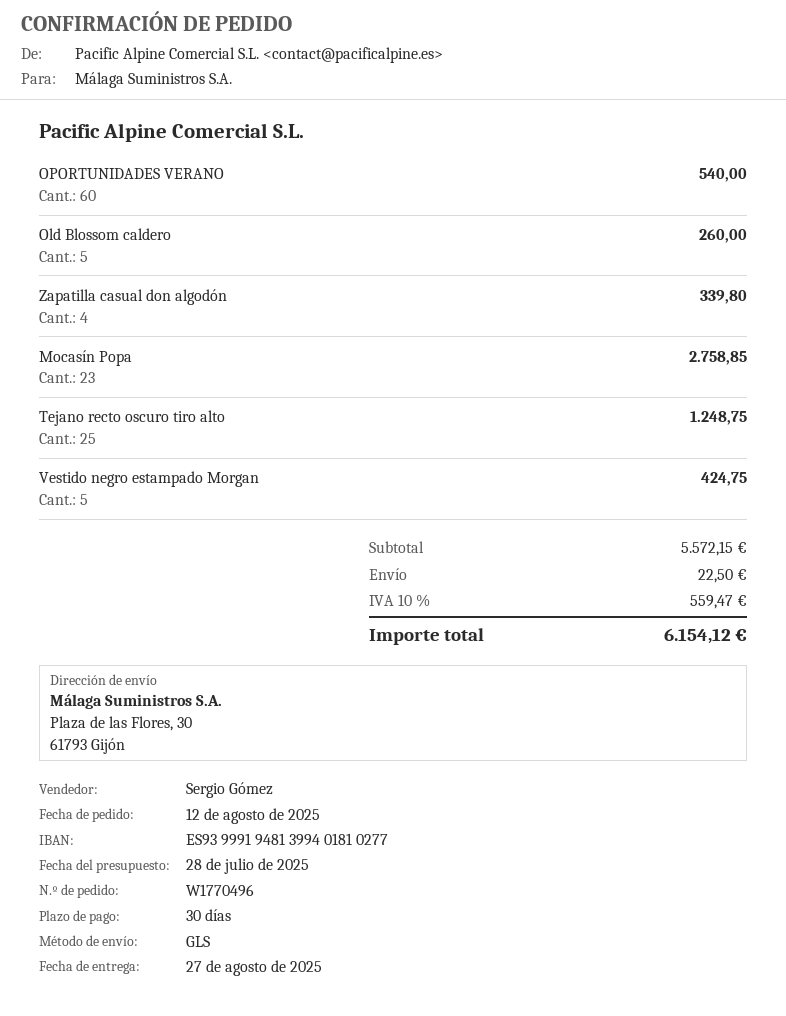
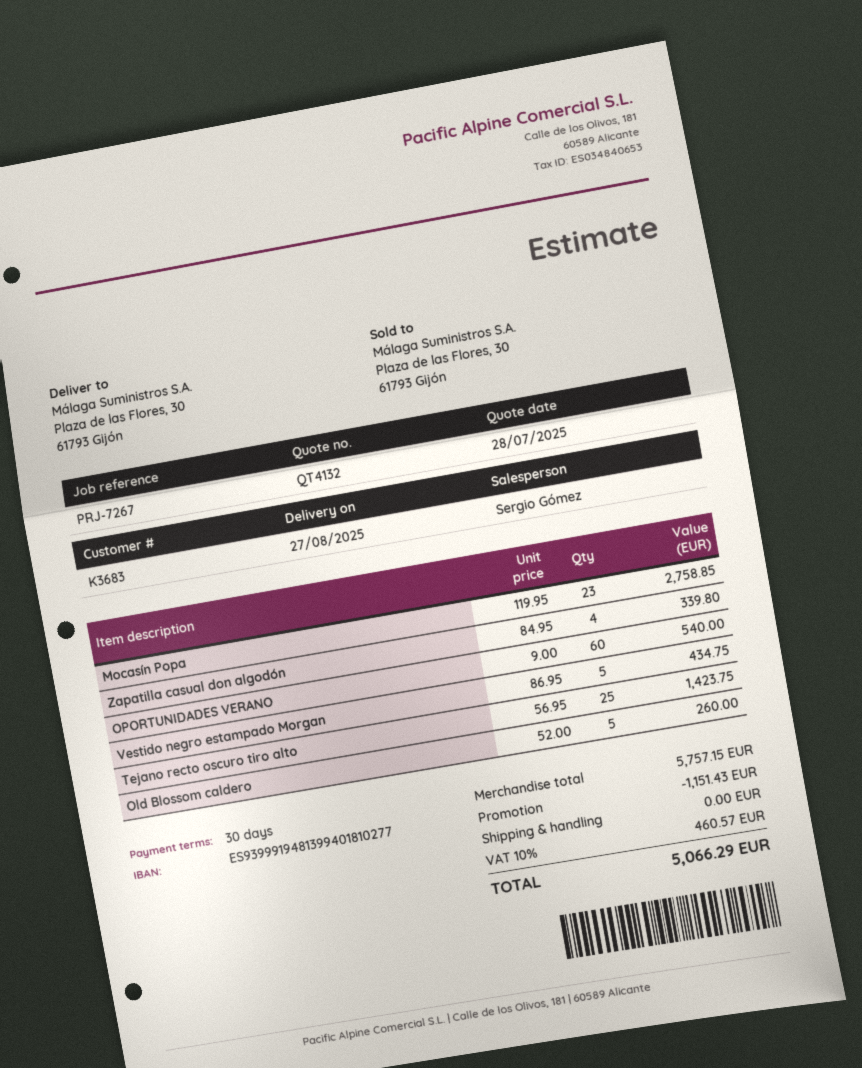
Tejano recto oscuro tiro alto: 25 for 1248.75 -> 25 for 1423.75
Vestido negro estampado Morgan: 5 for 424.75 -> 5 for 434.75
subtotal: 5572.15 -> 5757.15
discount: none -> 1151.43
shipping: 22.50 -> 0.00
tax: 10% = 559.47 -> 10% = 460.57
total: 6154.12 -> 5066.29

